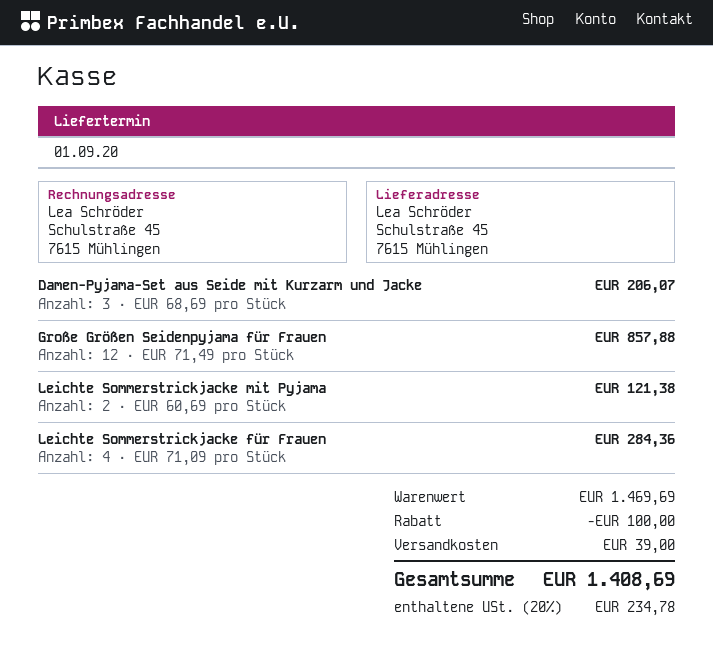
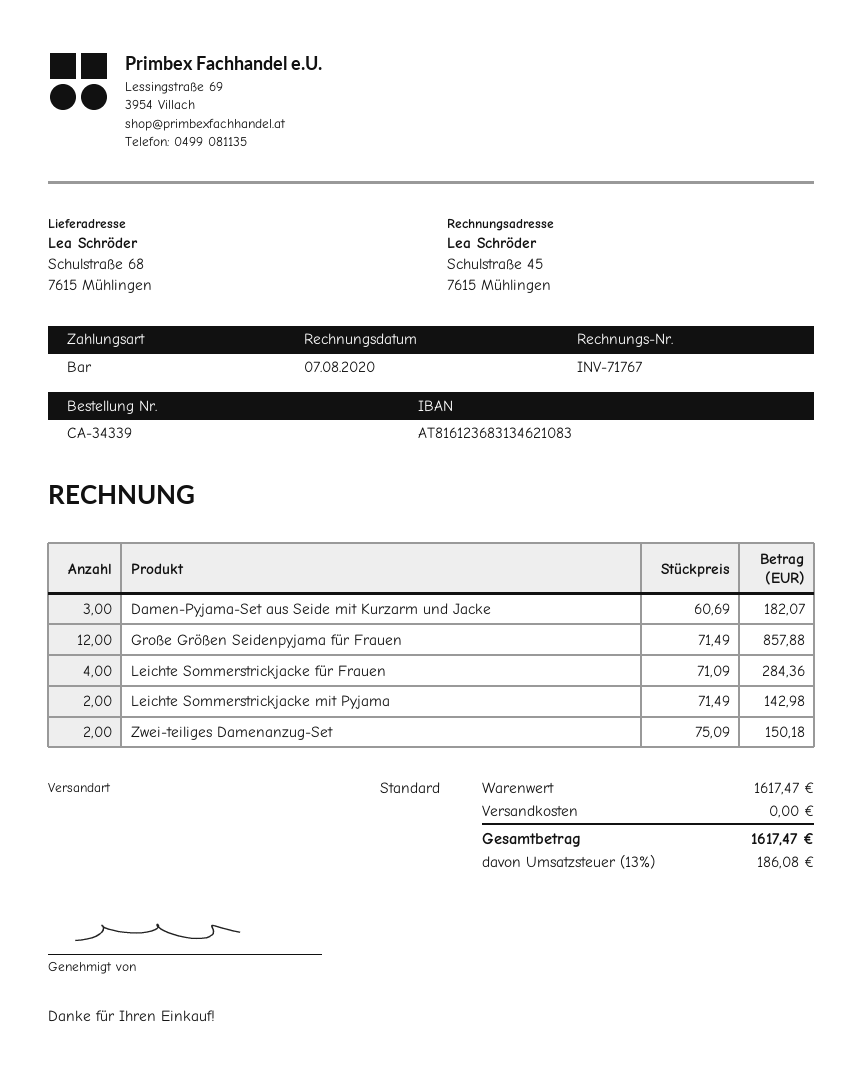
ship to: Schulstraße 45, 7615 Mühlingen -> Schulstraße 68, 7615 Mühlingen
Damen-Pyjama-Set aus Seide mit Kurzarm und Jacke: 3 x 68.69 = 206.07 -> 3 x 60.69 = 182.07
Leichte Sommerstrickjacke mit Pyjama: 2 x 60.69 = 121.38 -> 2 x 71.49 = 142.98
Zwei-teiliges Damenanzug-Set: none -> 2 x 75.09 = 150.18
subtotal: 1469.69 -> 1617.47
discount: 100.00 -> none
shipping: 39.00 -> 0.00
tax: 20% = 234.78 -> 13% = 186.08
total: 1408.69 -> 1617.47

